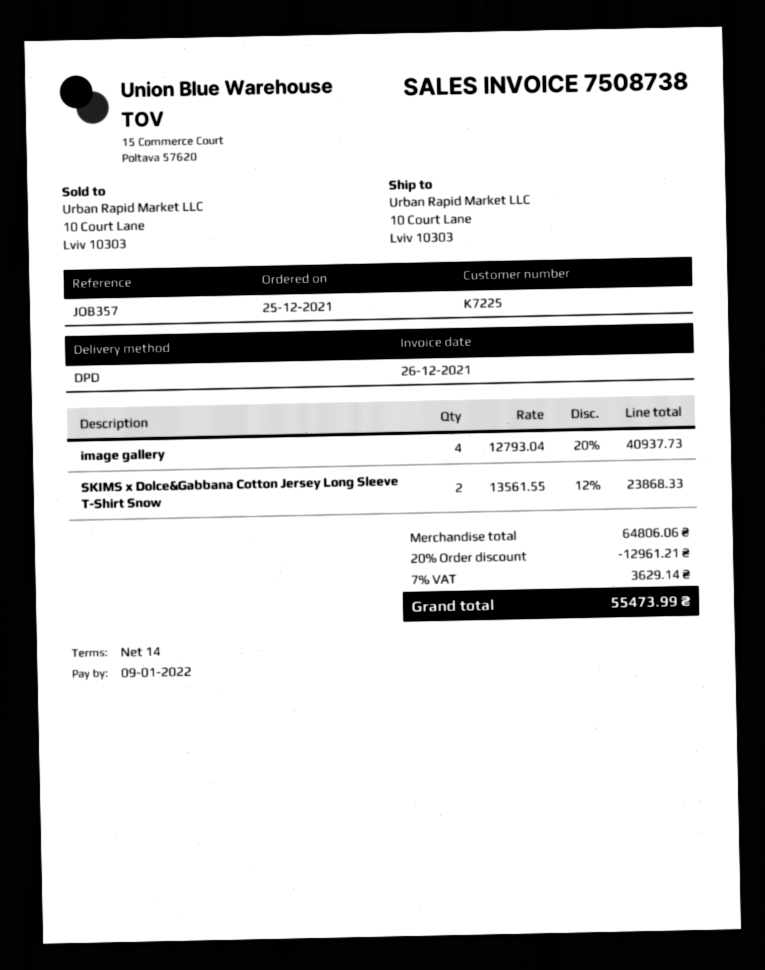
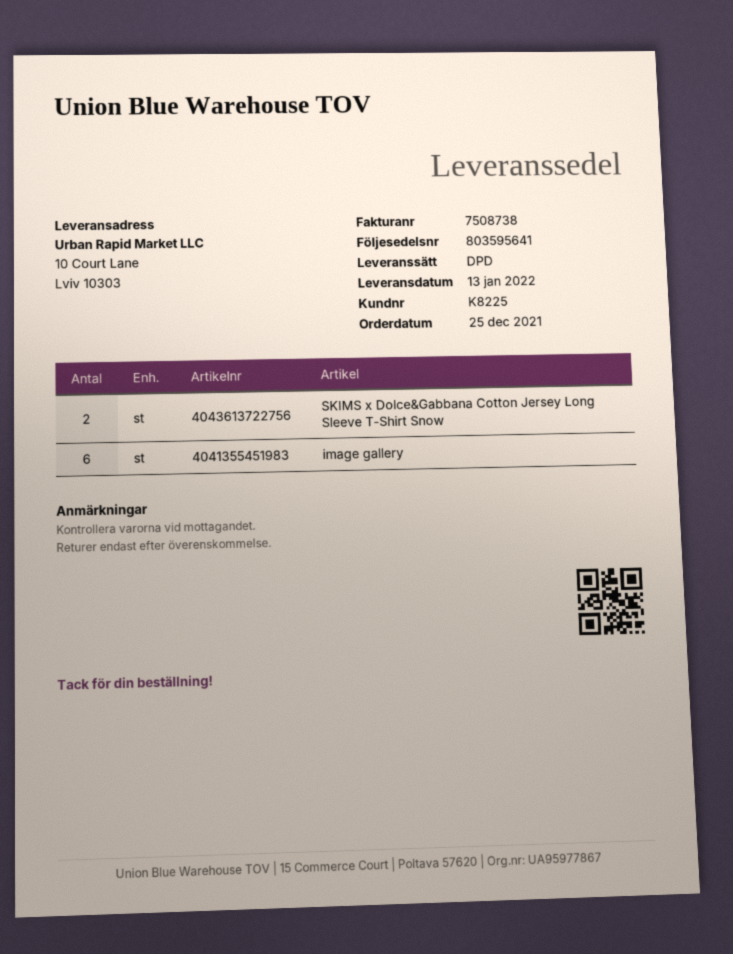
customer number: K7225 -> K8225
image gallery: 4 -> 6

